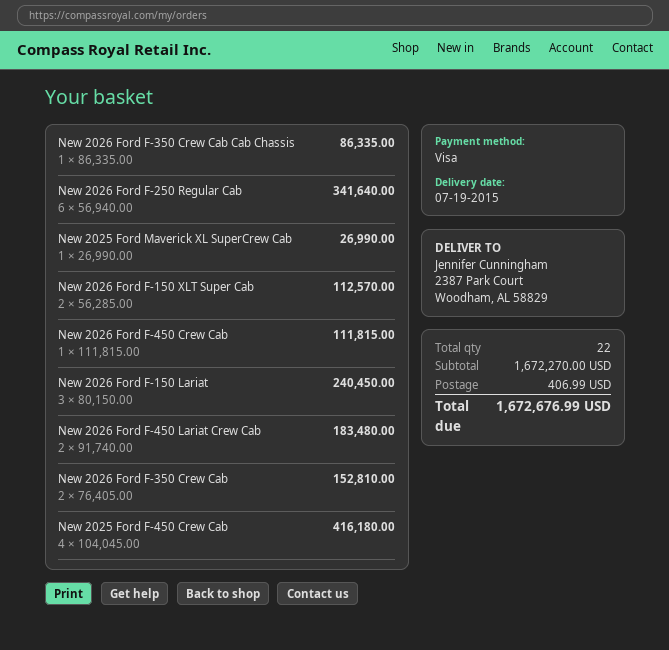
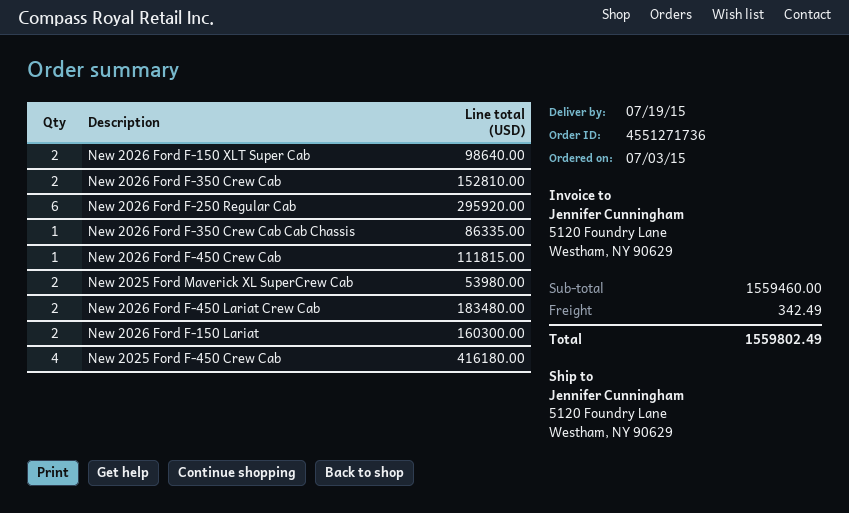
ship to: 2387 Park Court, Woodham, AL 58829 -> 5120 Foundry Lane, Westham, NY 90629
New 2026 Ford F-250 Regular Cab: 6 for 341640.00 -> 6 for 295920.00
New 2025 Ford Maverick XL SuperCrew Cab: 1 for 26990.00 -> 2 for 53980.00
New 2026 Ford F-150 XLT Super Cab: 2 for 112570.00 -> 2 for 98640.00
New 2026 Ford F-150 Lariat: 3 for 240450.00 -> 2 for 160300.00
subtotal: 1672270.00 -> 1559460.00
shipping: 406.99 -> 342.49
total: 1672676.99 -> 1559802.49

